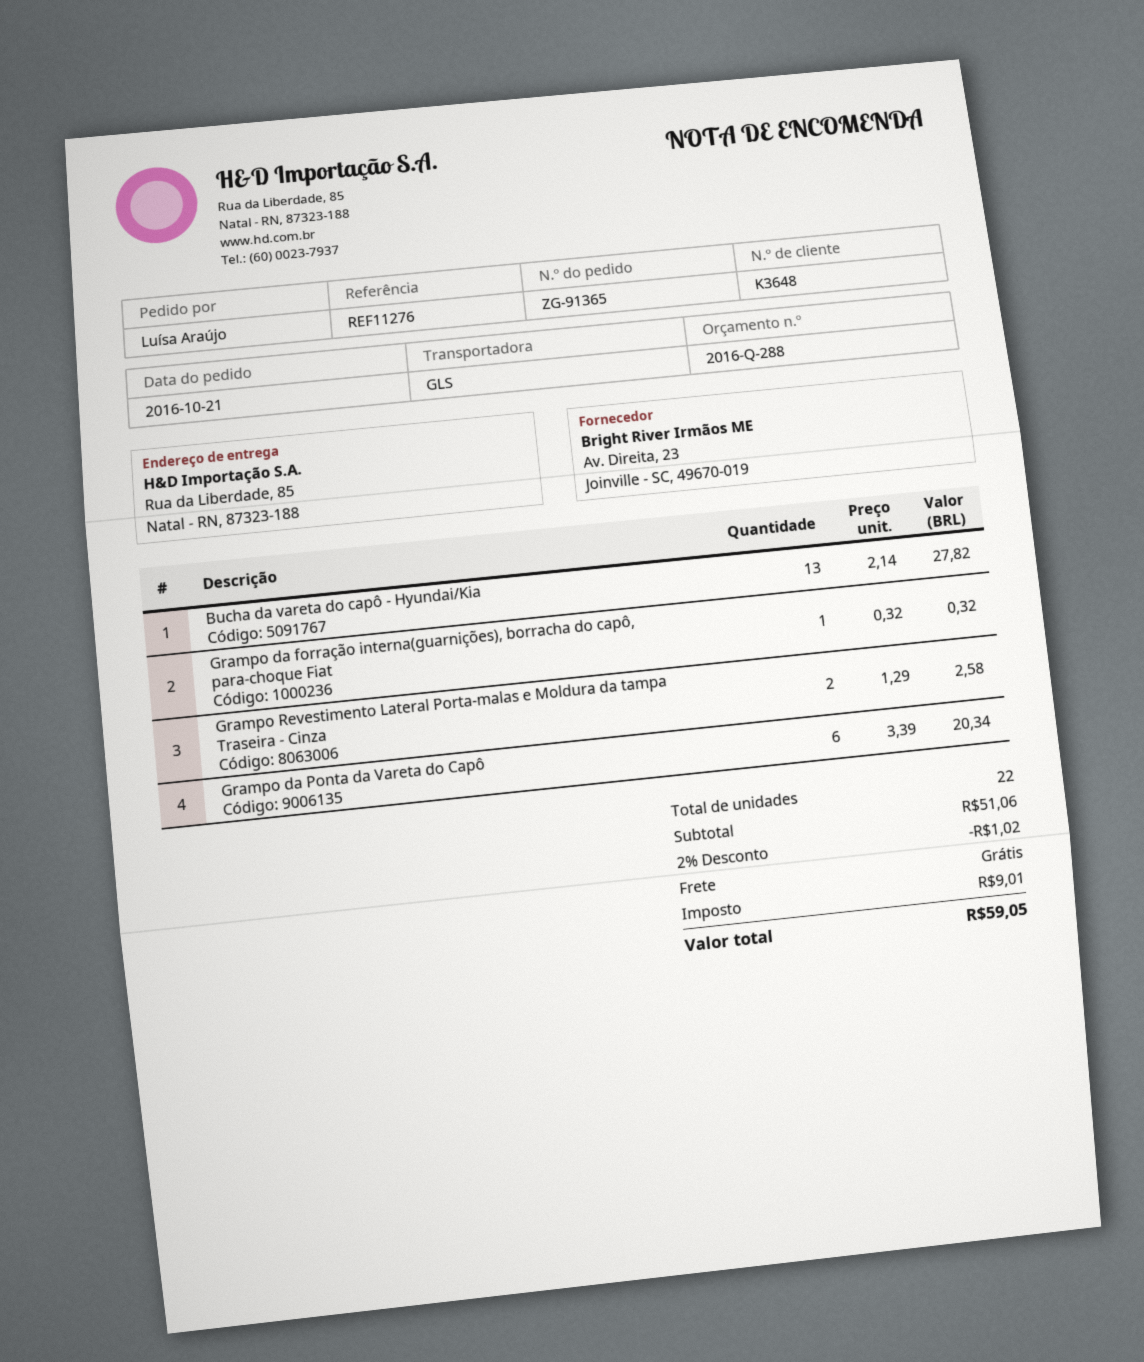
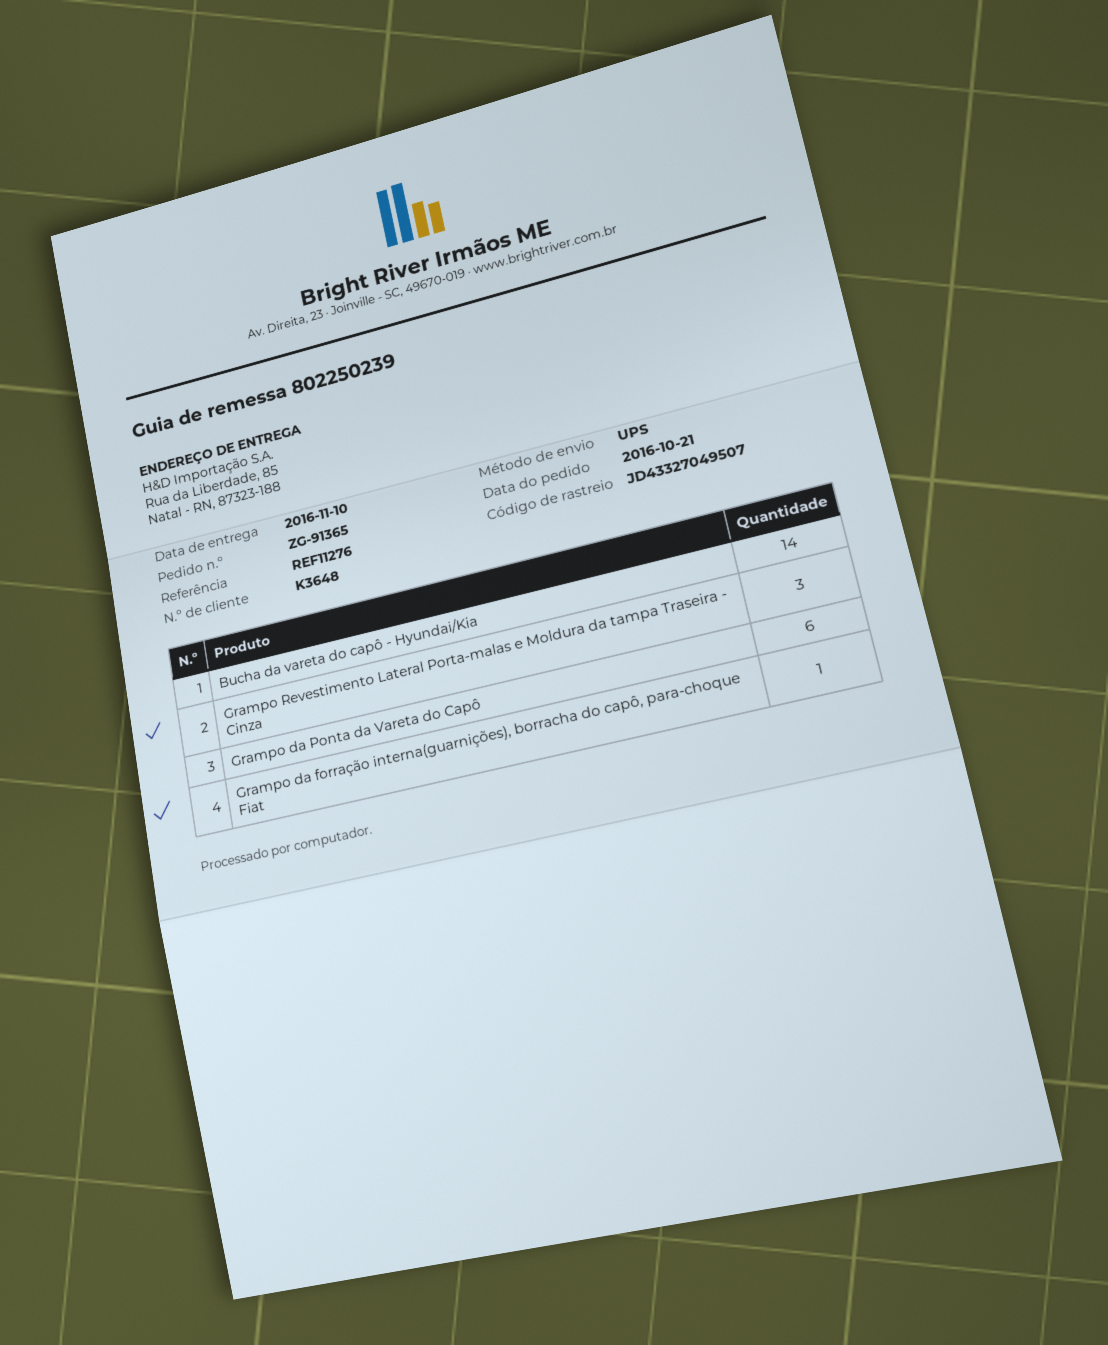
shipping method: GLS -> UPS
Bucha da vareta do capô - Hyundai/Kia: 13 -> 14
Grampo Revestimento Lateral Porta-malas e Moldura da tampa Traseira - Cinza: 2 -> 3

